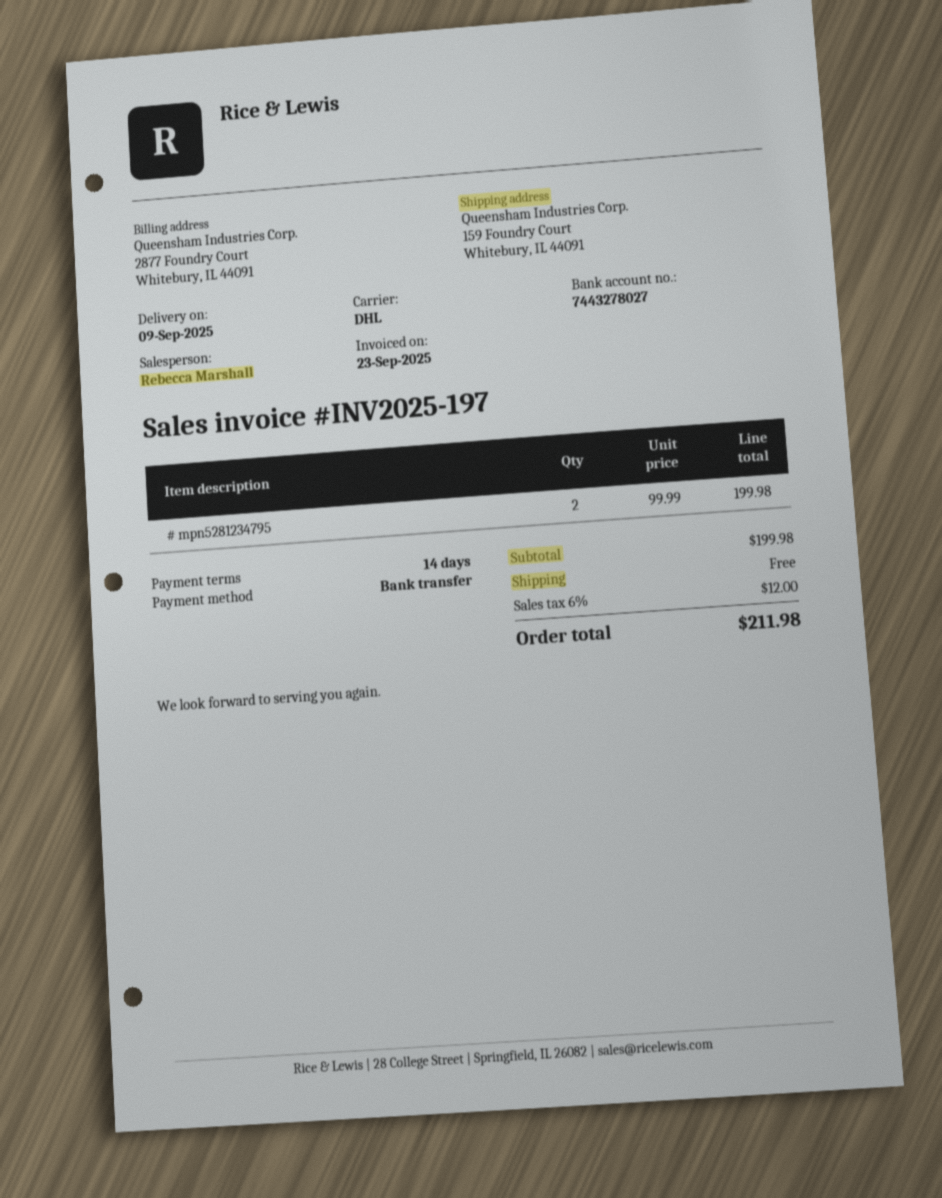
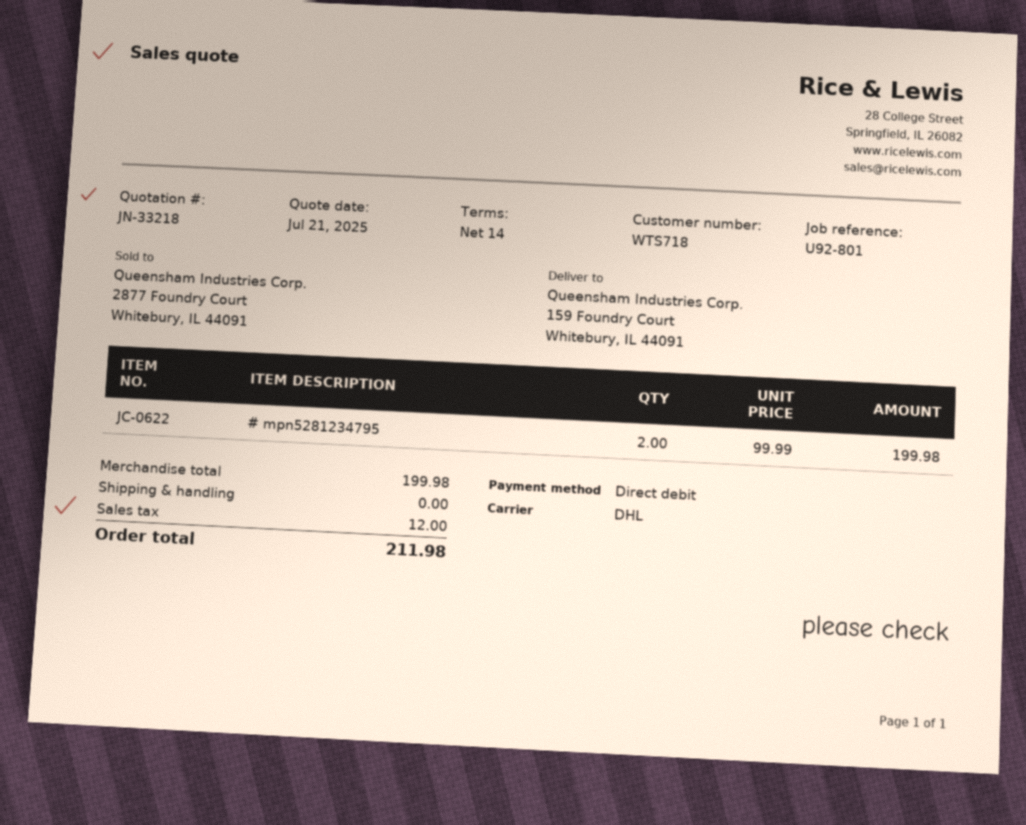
payment method: bank transfer -> direct debit

